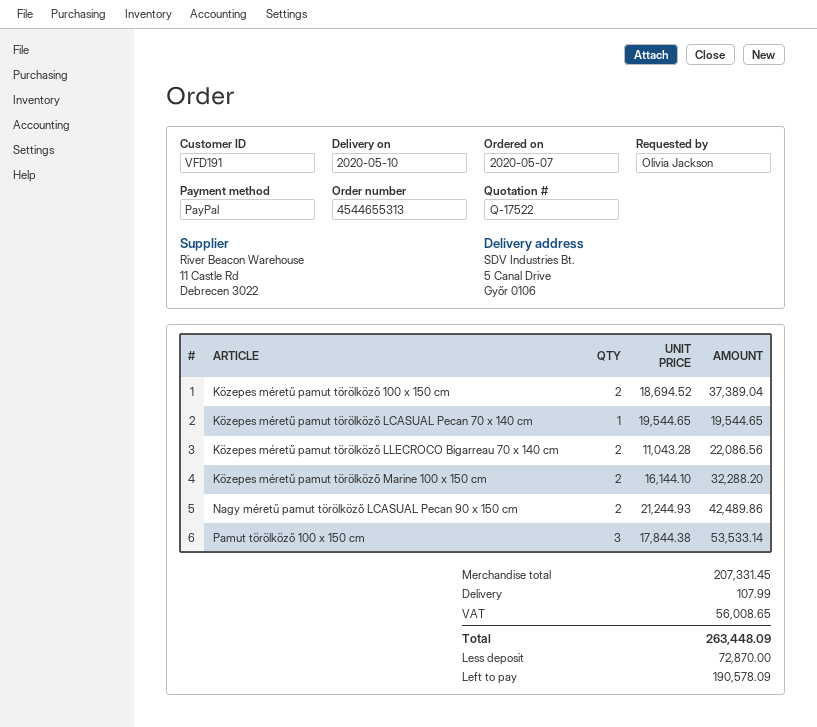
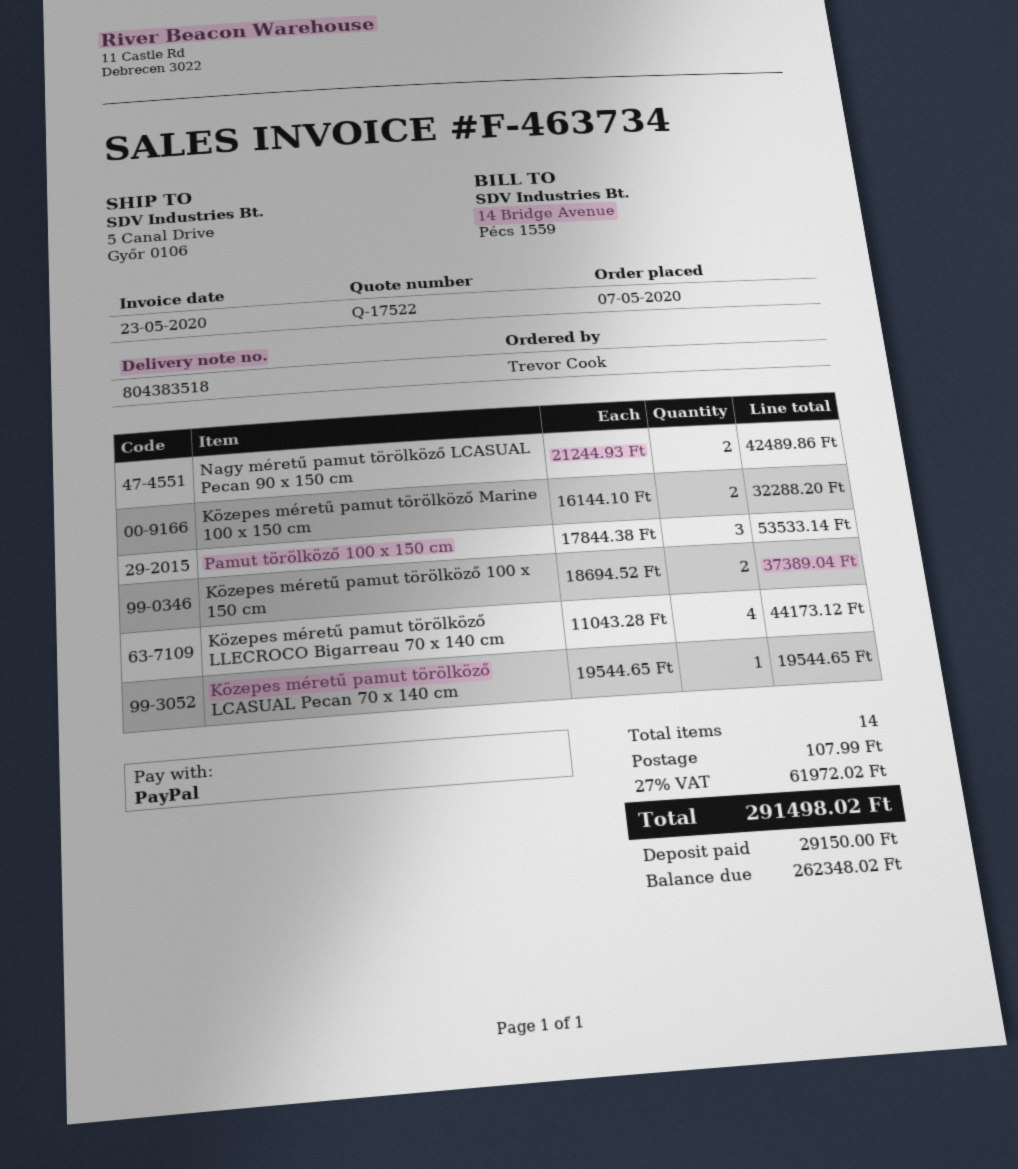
ordered by: Olivia Jackson -> Trevor Cook
Közepes méretű pamut törölköző LLECROCO Bigarreau 70 x 140 cm: 2 x 11043.28 = 22086.56 -> 4 x 11043.28 = 44173.12
tax: 56008.65 -> 61972.02
total: 263448.09 -> 291498.02
deposit: 72870.00 -> 29150.00
balance: 190578.09 -> 262348.02

